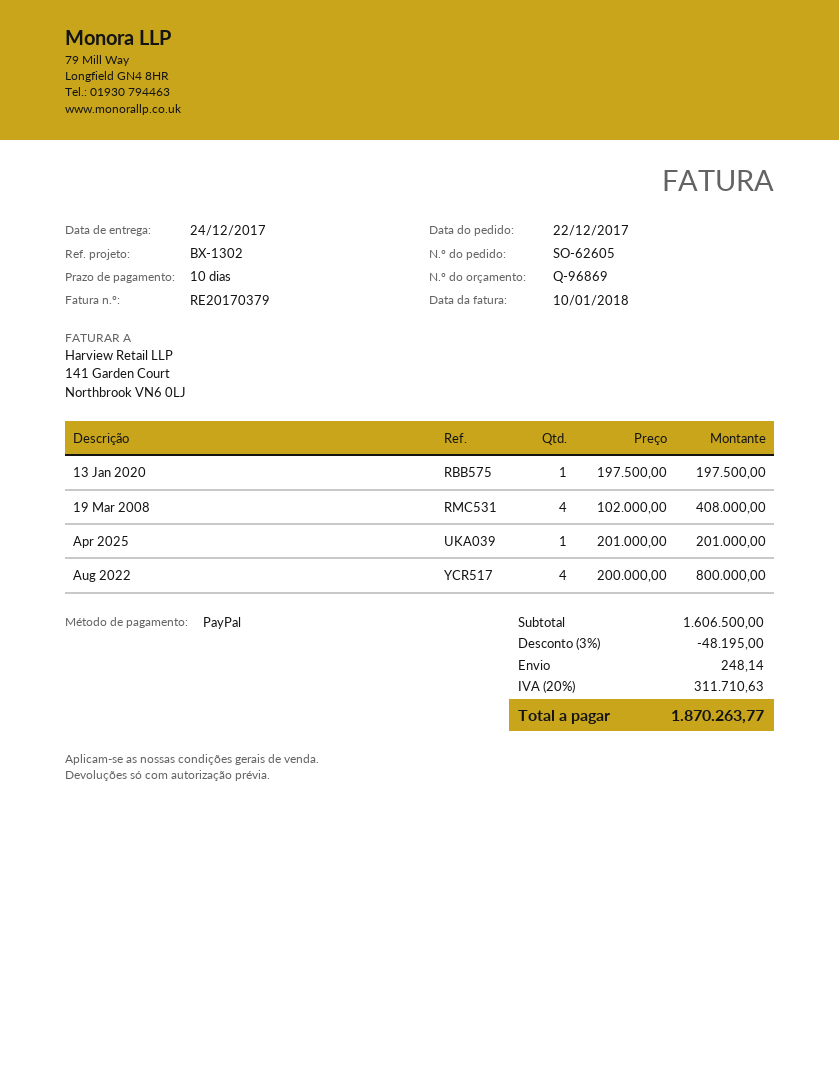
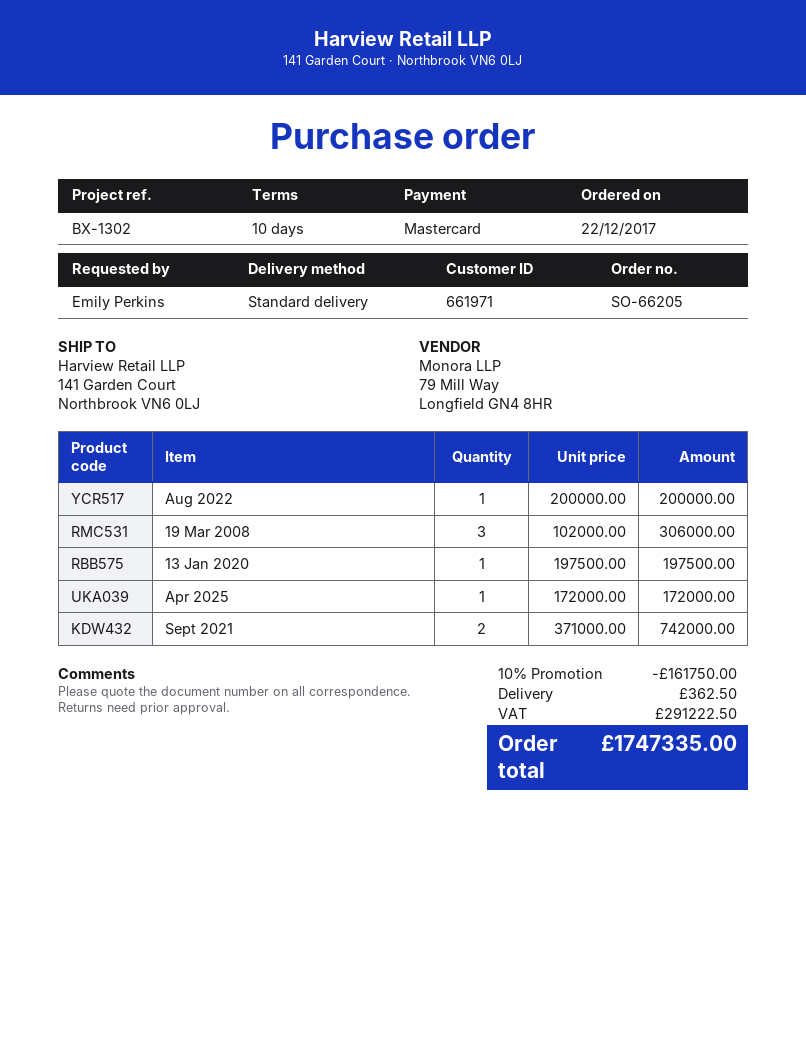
order number: SO-62605 -> SO-66205
payment method: PayPal -> Mastercard
19 Mar 2008: 4 x 102000.00 = 408000.00 -> 3 x 102000.00 = 306000.00
Apr 2025: 1 x 201000.00 = 201000.00 -> 1 x 172000.00 = 172000.00
Aug 2022: 4 x 200000.00 = 800000.00 -> 1 x 200000.00 = 200000.00
Sept 2021: none -> 2 x 371000.00 = 742000.00
discount: 3% = 48195.00 -> 10% = 161750.00
shipping: 248.14 -> 362.50
tax: 311710.63 -> 291222.50
total: 1870263.77 -> 1747335.00

